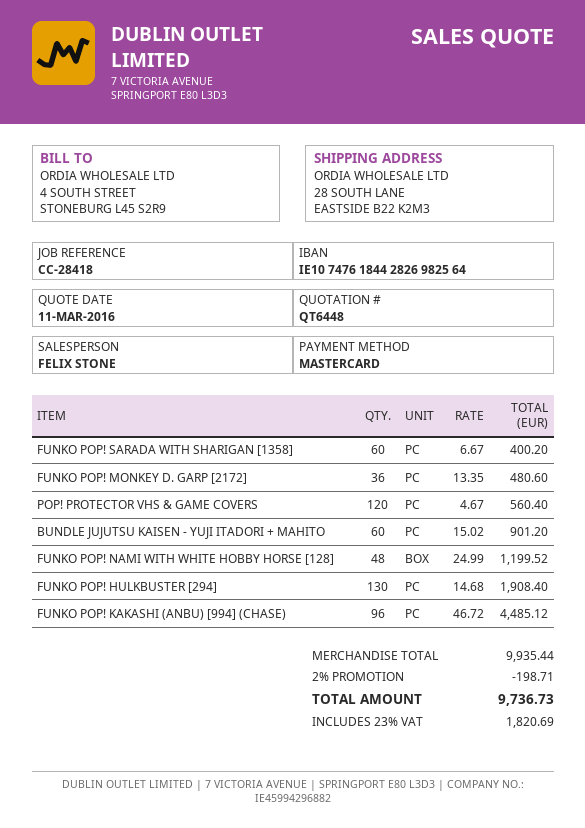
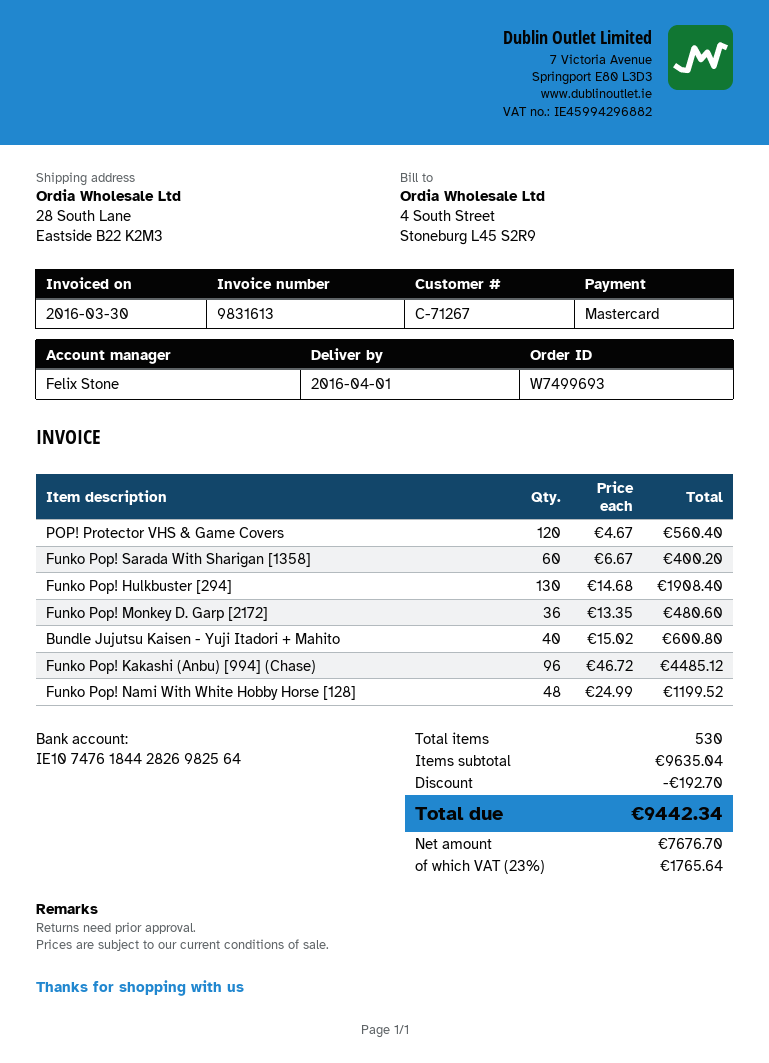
BUNDLE JUJUTSU KAISEN - YUJI ITADORI + MAHITO: 60 x 15.02 = 901.20 -> 40 x 15.02 = 600.80
subtotal: 9935.44 -> 9635.04
discount: 198.71 -> 192.70
tax: 23% = 1820.69 -> 23% = 1765.64
total: 9736.73 -> 9442.34

